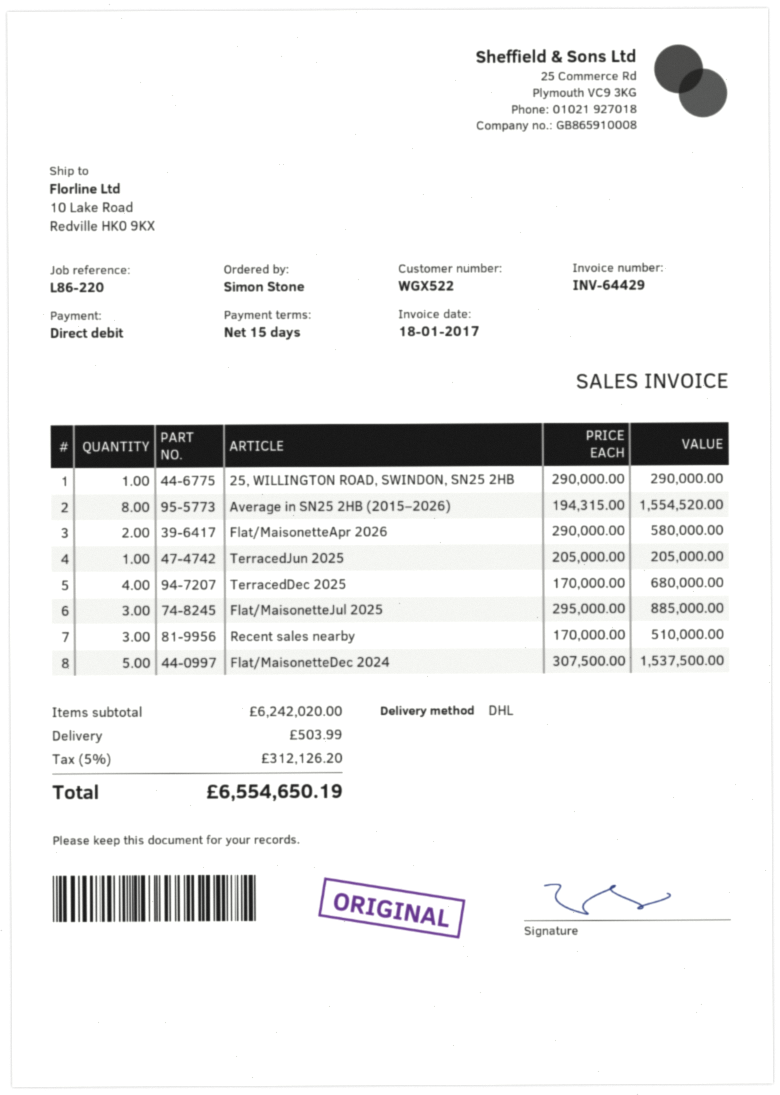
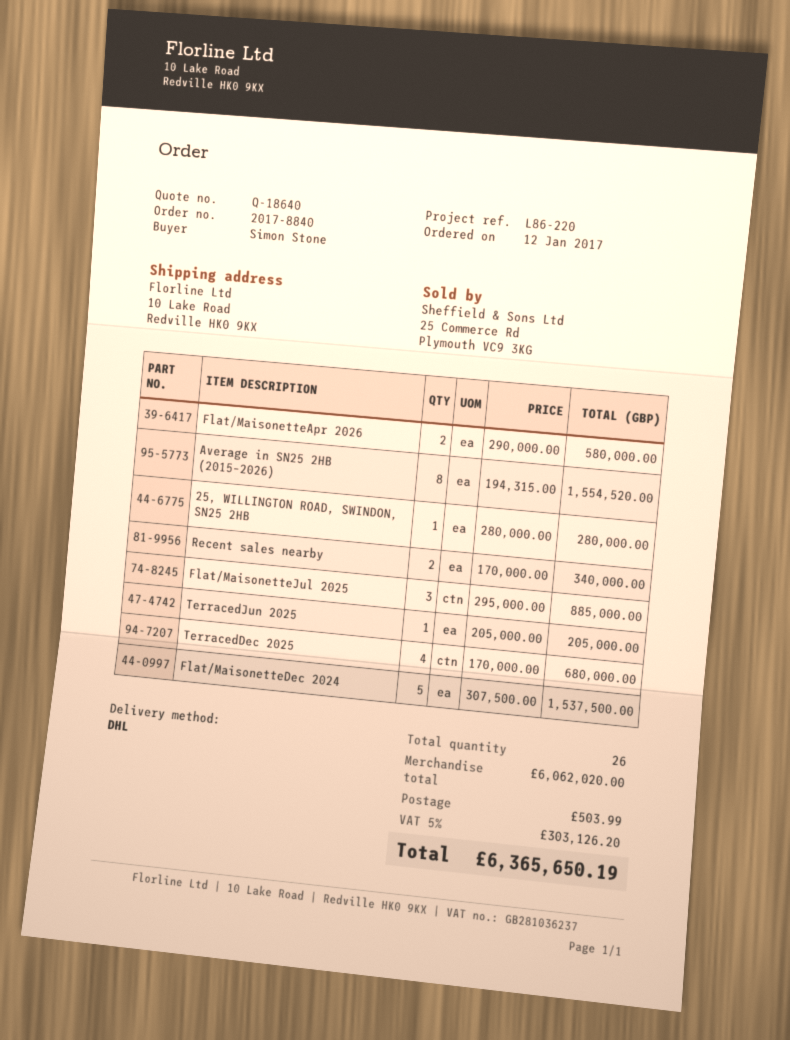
25, WILLINGTON ROAD, SWINDON, SN25 2HB: 1 x 290000.00 = 290000.00 -> 1 x 280000.00 = 280000.00
Recent sales nearby: 3 x 170000.00 = 510000.00 -> 2 x 170000.00 = 340000.00
subtotal: 6242020.00 -> 6062020.00
tax: 5% = 312126.20 -> 5% = 303126.20
total: 6554650.19 -> 6365650.19

